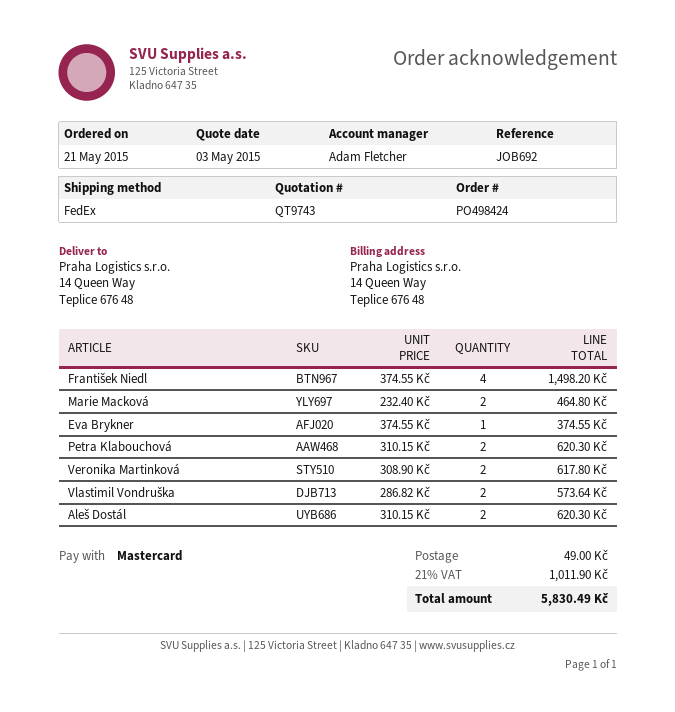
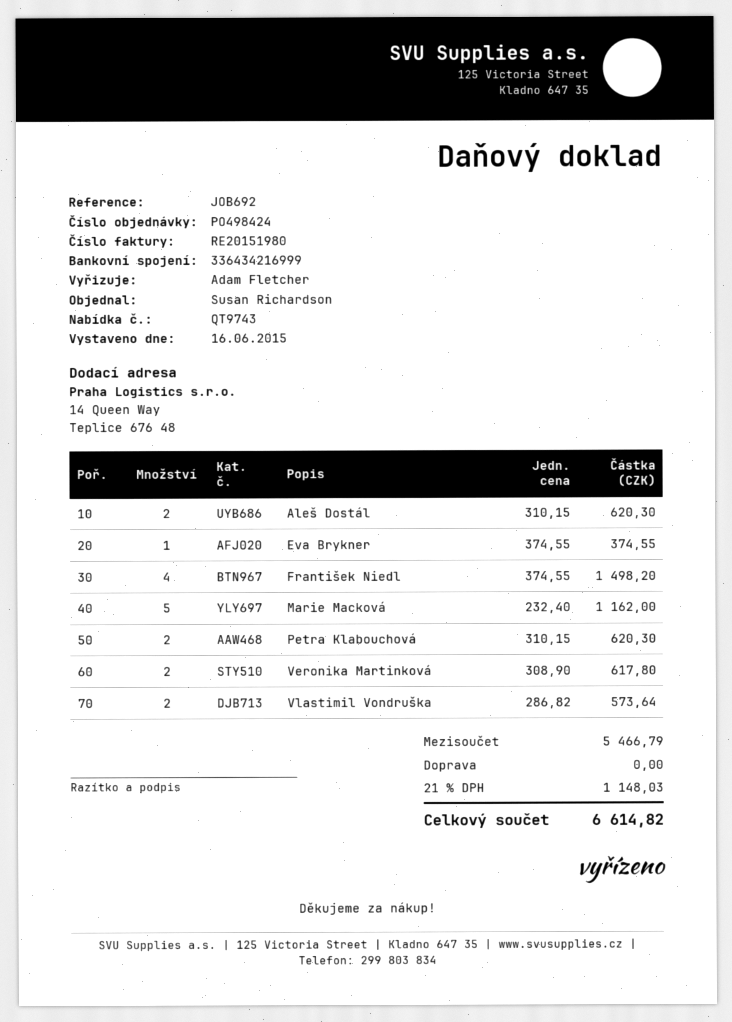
Marie Macková: 2 x 232.40 = 464.80 -> 5 x 232.40 = 1162.00
shipping: 49.00 -> 0.00
tax: 21% = 1011.90 -> 21% = 1148.03
total: 5830.49 -> 6614.82

